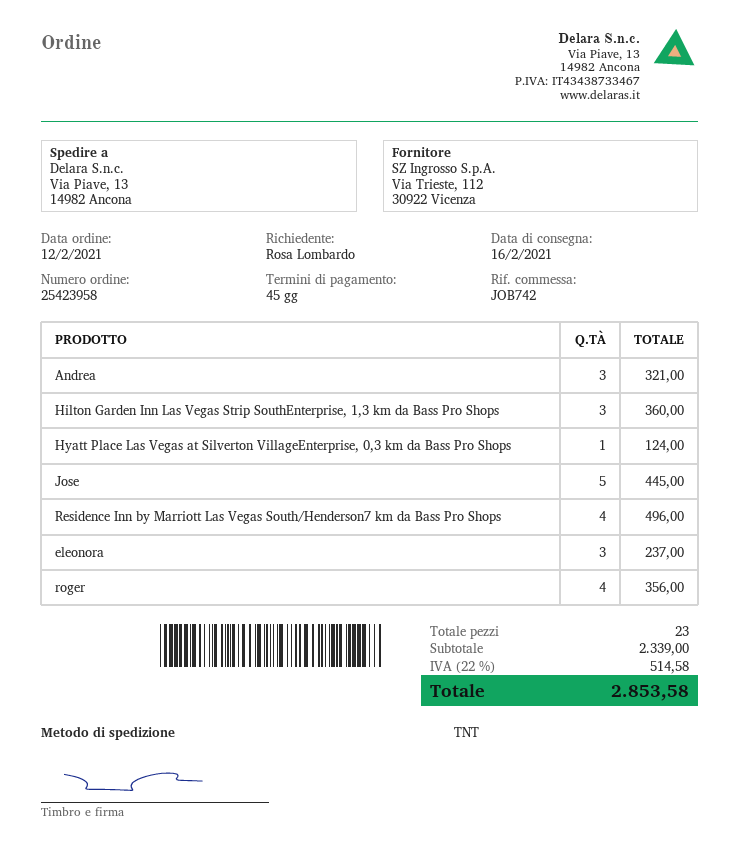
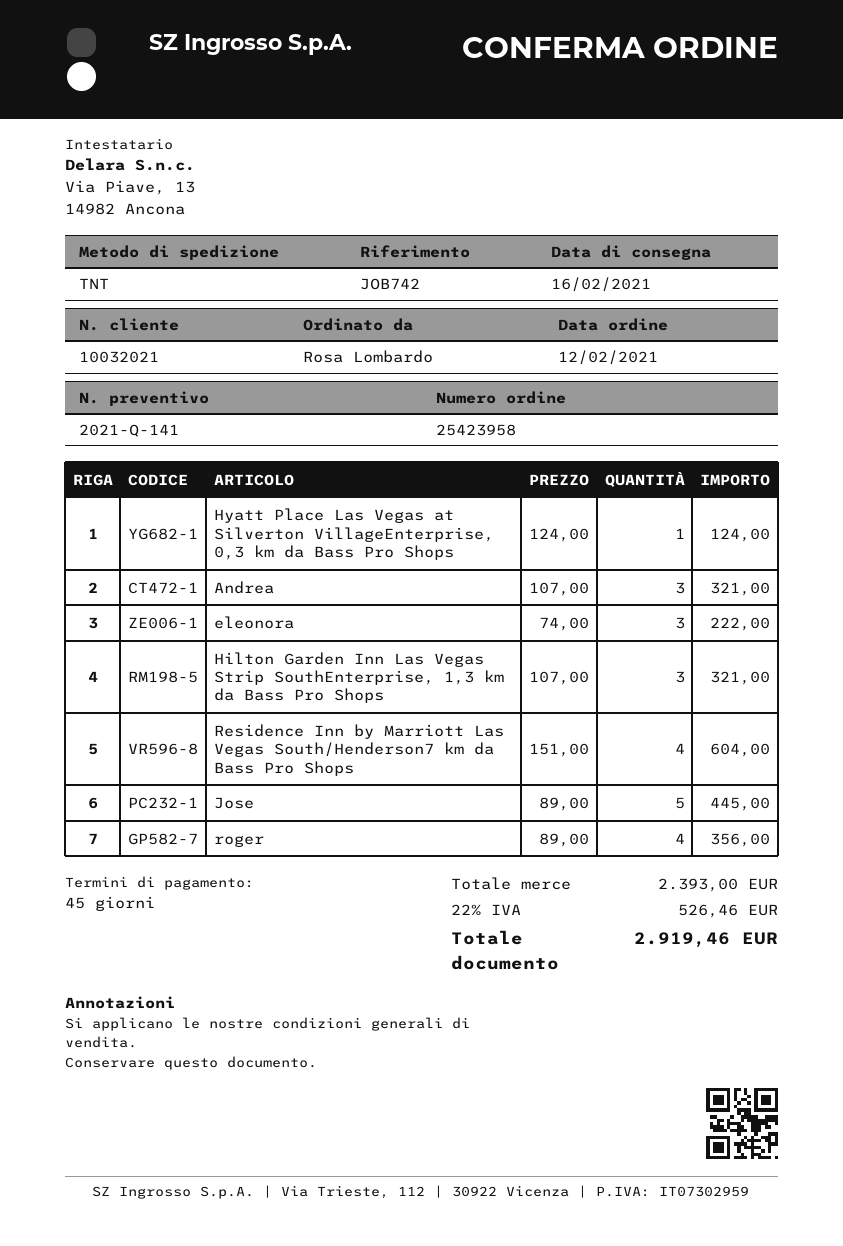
Hilton Garden Inn Las Vegas Strip SouthEnterprise, 1,3 km da Bass Pro Shops: 3 for 360.00 -> 3 for 321.00
Residence Inn by Marriott Las Vegas South/Henderson7 km da Bass Pro Shops: 4 for 496.00 -> 4 for 604.00
eleonora: 3 for 237.00 -> 3 for 222.00
subtotal: 2339.00 -> 2393.00
tax: 22% = 514.58 -> 22% = 526.46
total: 2853.58 -> 2919.46

